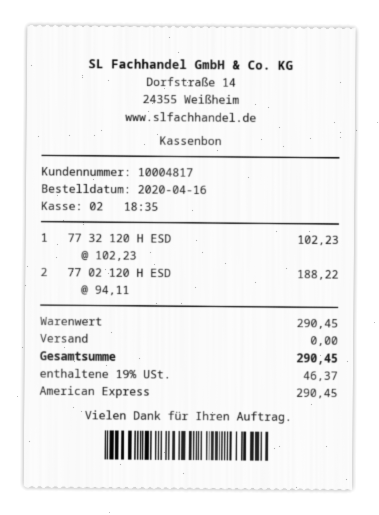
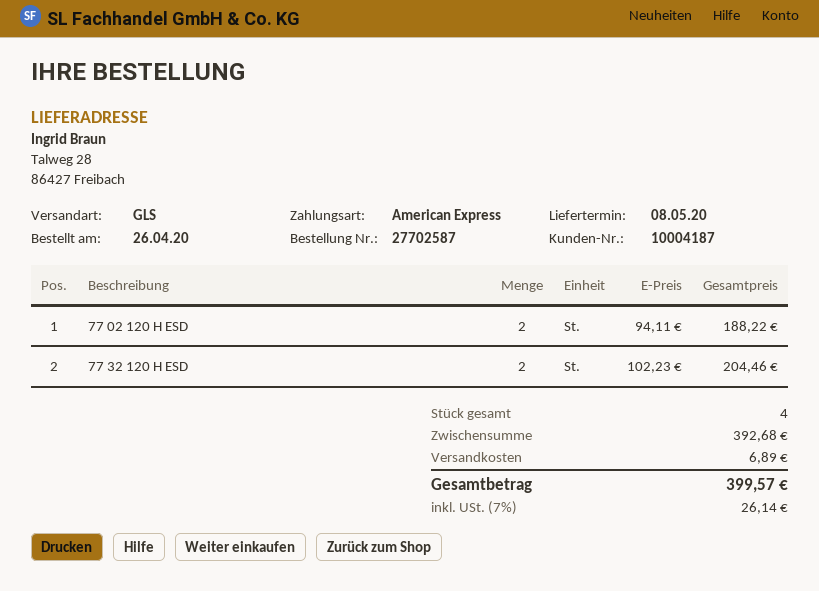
order date: 2020-04-16 -> 2020-04-26
customer number: 10004817 -> 10004187
77 32 120 H ESD: 1 x 102.23 = 102.23 -> 2 x 102.23 = 204.46
subtotal: 290.45 -> 392.68
shipping: 0.00 -> 6.89
tax: 19% = 46.37 -> 7% = 26.14
total: 290.45 -> 399.57

